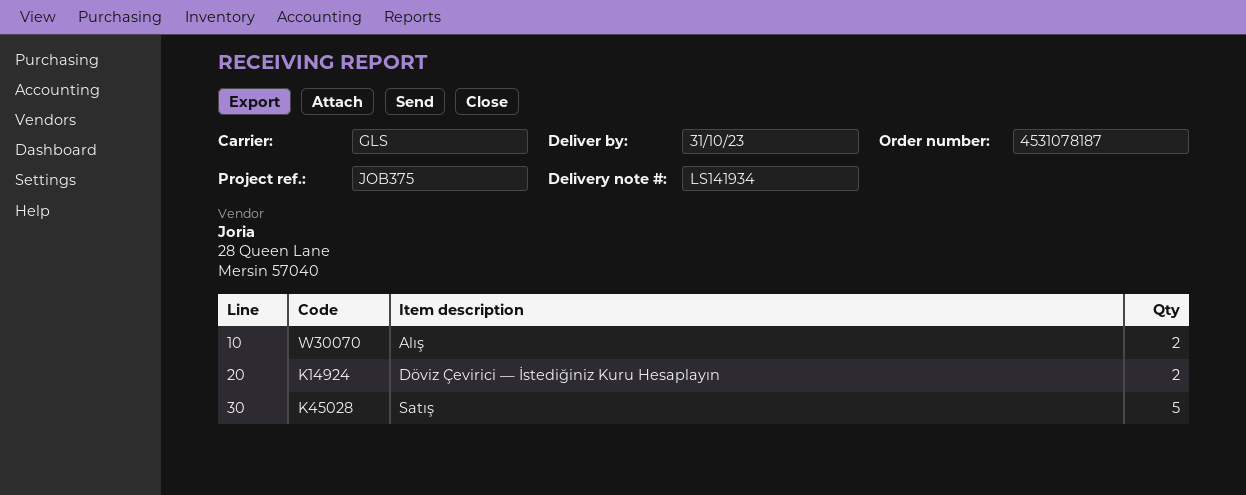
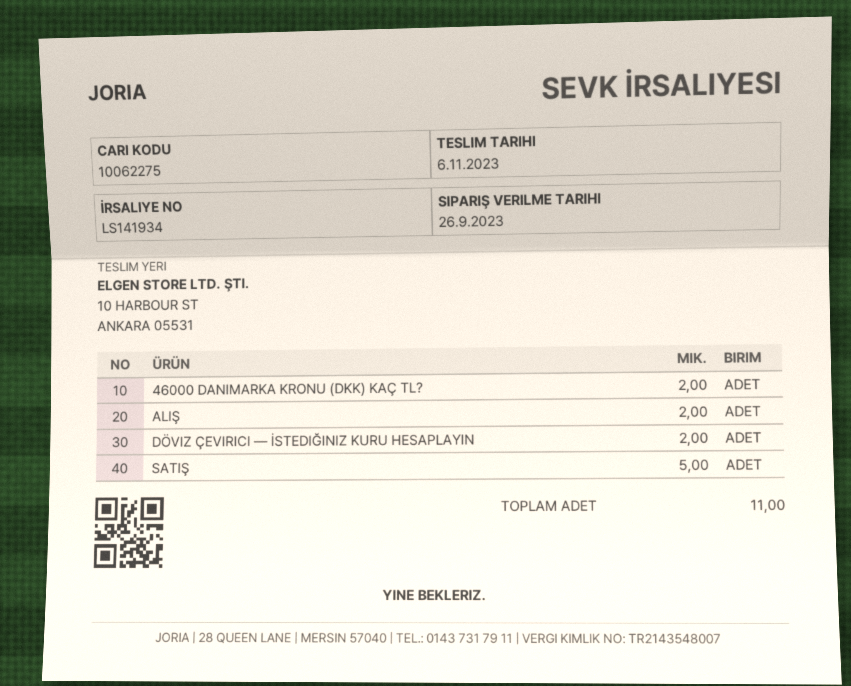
delivery date: 2023-10-31 -> 2023-11-06
46000 DANIMARKA KRONU (DKK) KAÇ TL?: none -> 2

